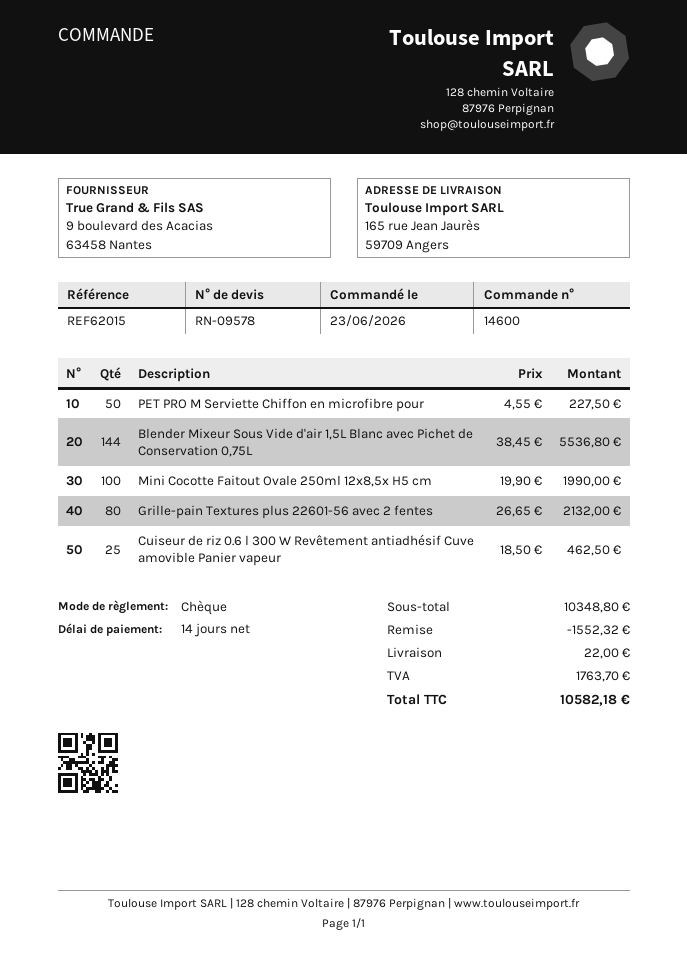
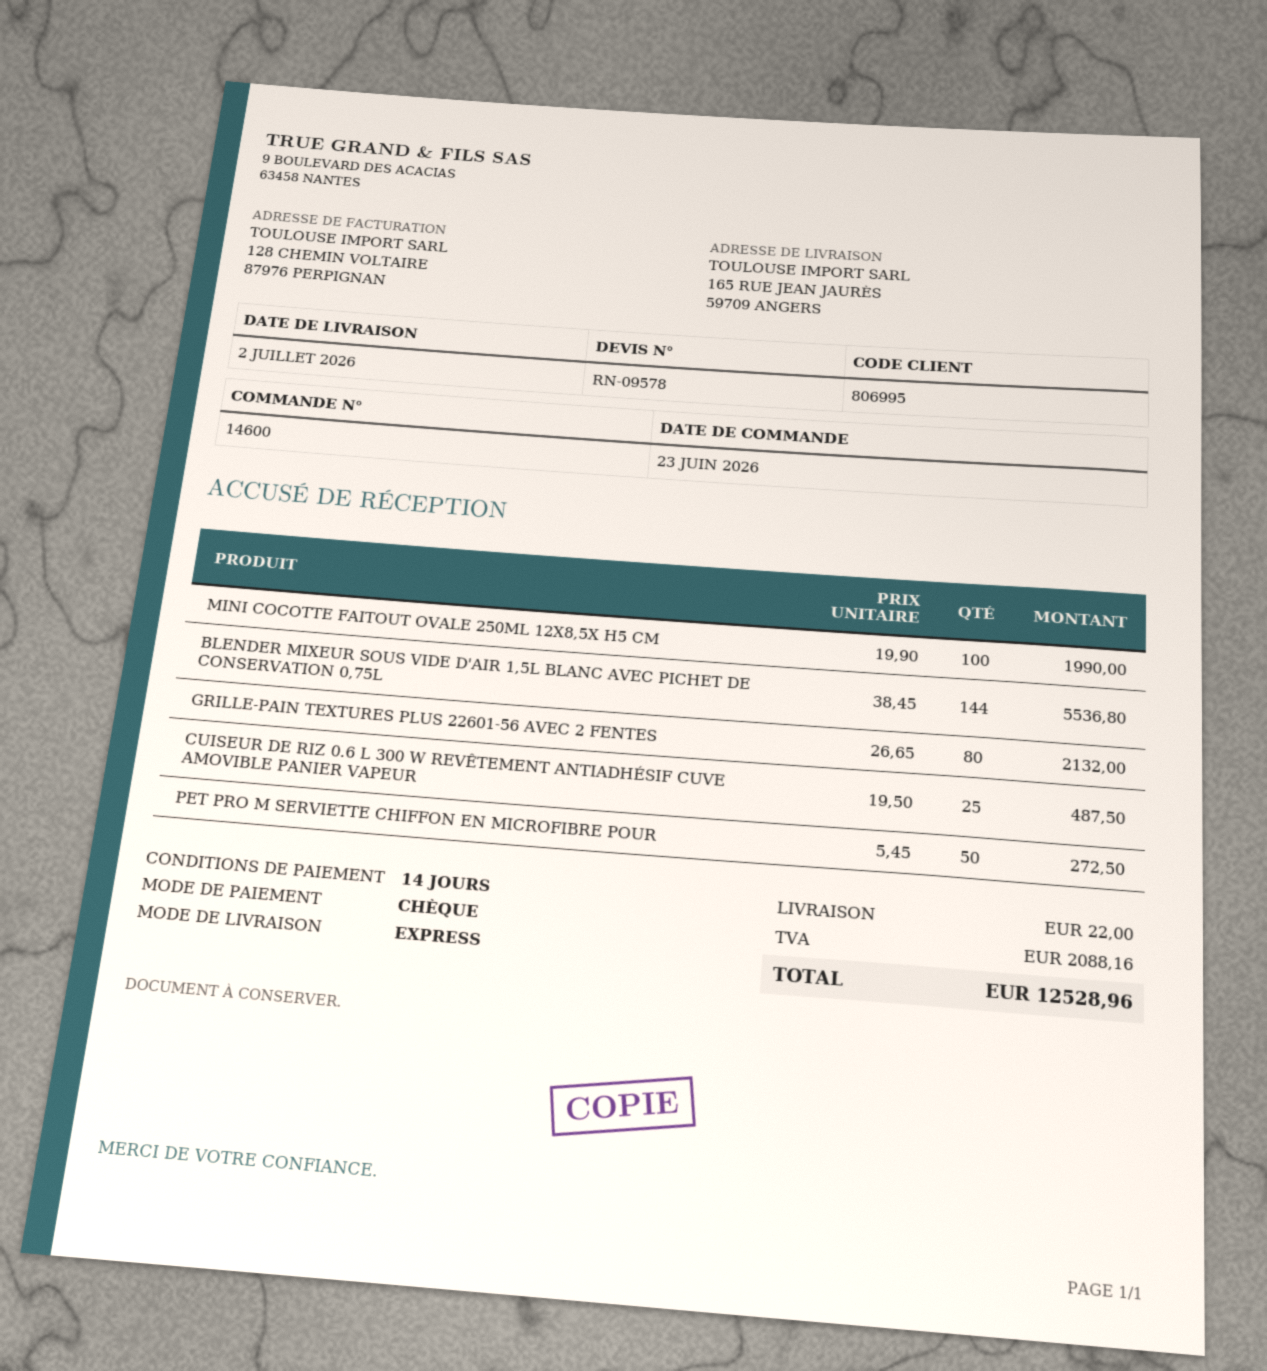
PET PRO M Serviette Chiffon en microfibre pour: 50 x 4.55 = 227.50 -> 50 x 5.45 = 272.50
Cuiseur de riz 0.6 l 300 W Revêtement antiadhésif Cuve amovible Panier vapeur: 25 x 18.50 = 462.50 -> 25 x 19.50 = 487.50
discount: 1552.32 -> none
tax: 1763.70 -> 2088.16
total: 10582.18 -> 12528.96

